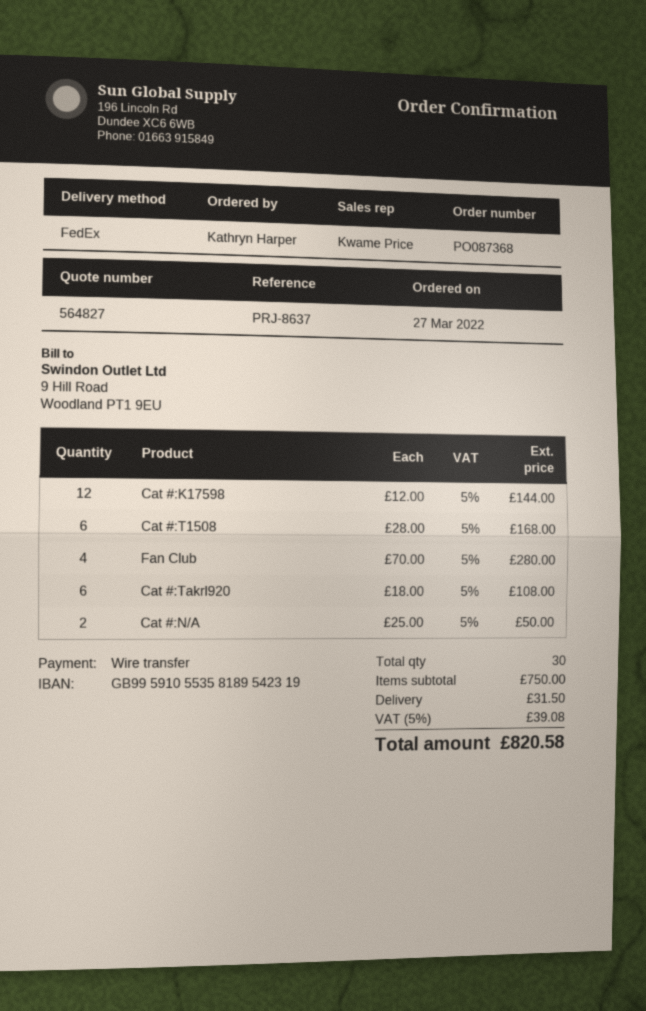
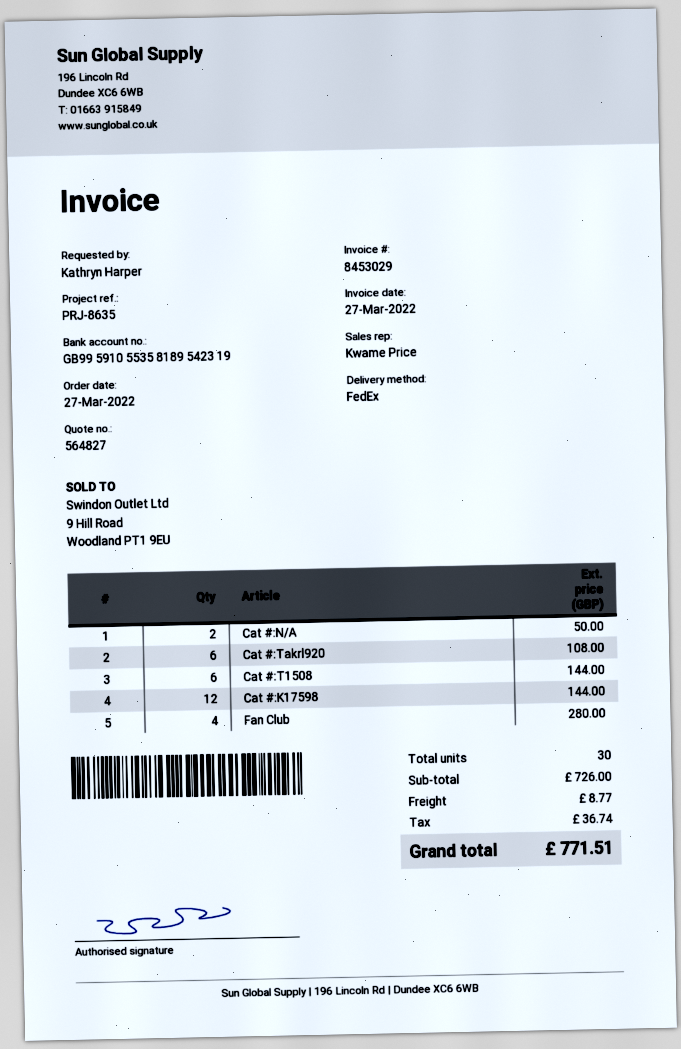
reference: PRJ-8637 -> PRJ-8635
Cat #:T1508: 6 for 168.00 -> 6 for 144.00
subtotal: 750.00 -> 726.00
shipping: 31.50 -> 8.77
tax: 39.08 -> 36.74
total: 820.58 -> 771.51

